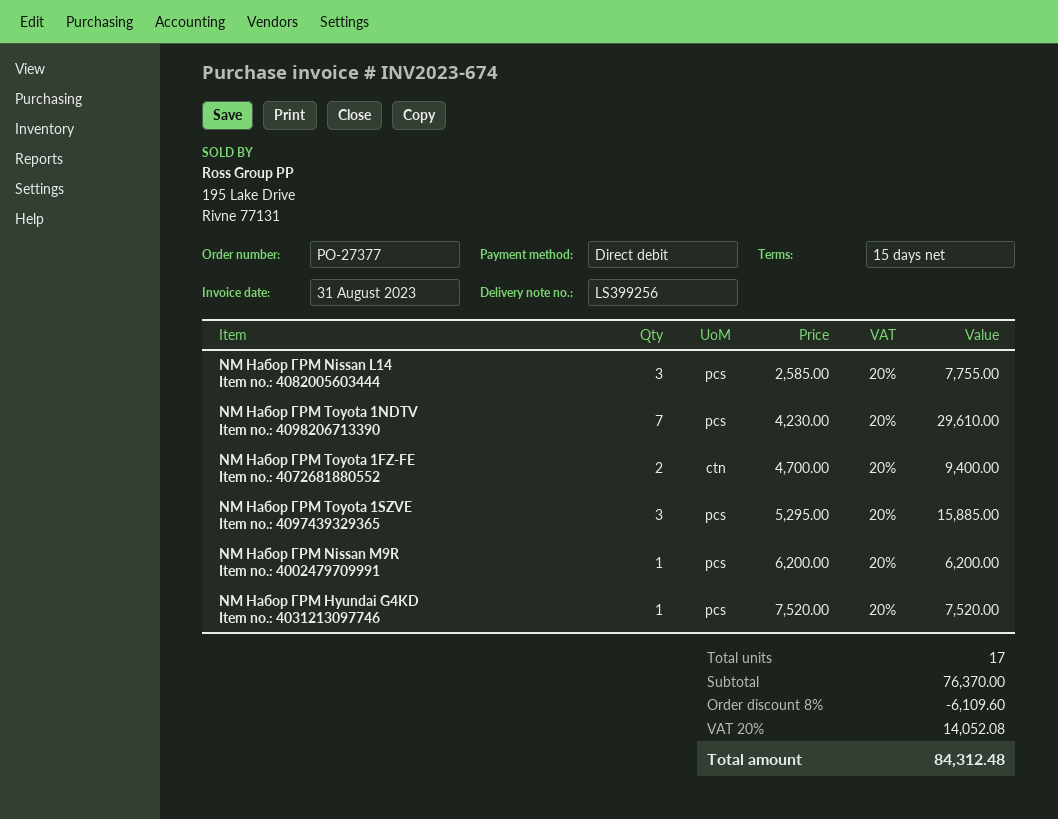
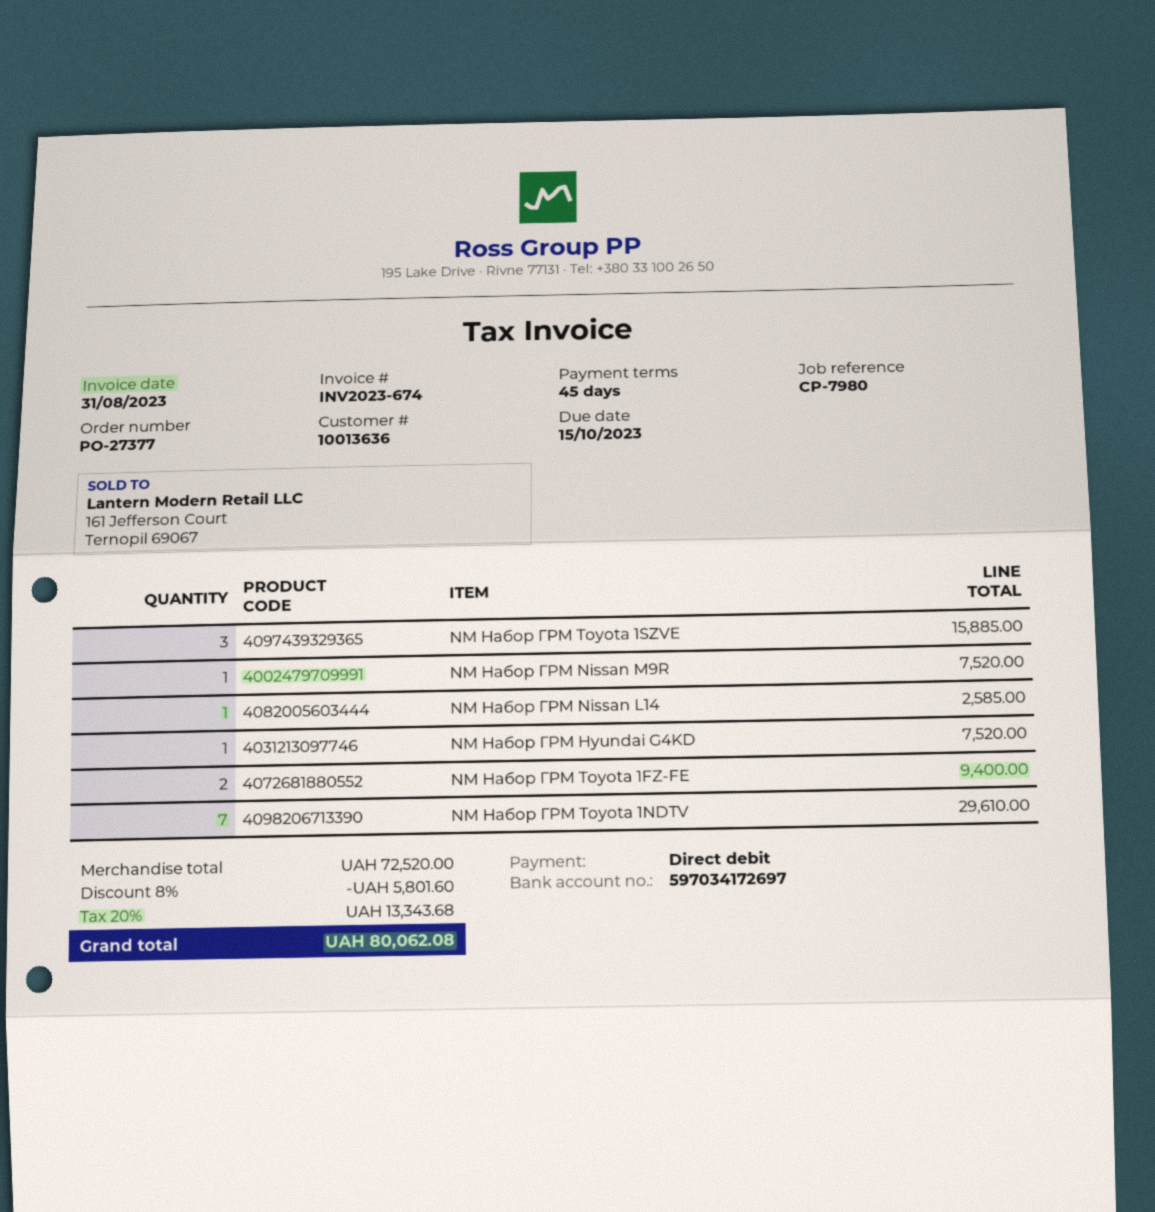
payment terms: 15 days -> 45 days
NM Набор ГРМ Nissan L14: 3 for 7755.00 -> 1 for 2585.00
NM Набор ГРМ Nissan M9R: 1 for 6200.00 -> 1 for 7520.00
subtotal: 76370.00 -> 72520.00
discount: 8% = 6109.60 -> 8% = 5801.60
tax: 20% = 14052.08 -> 20% = 13343.68
total: 84312.48 -> 80062.08

